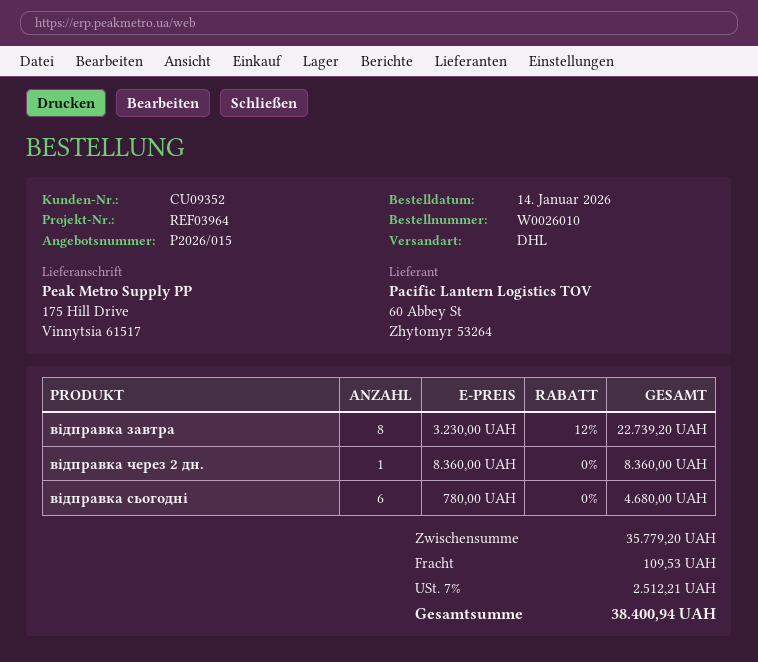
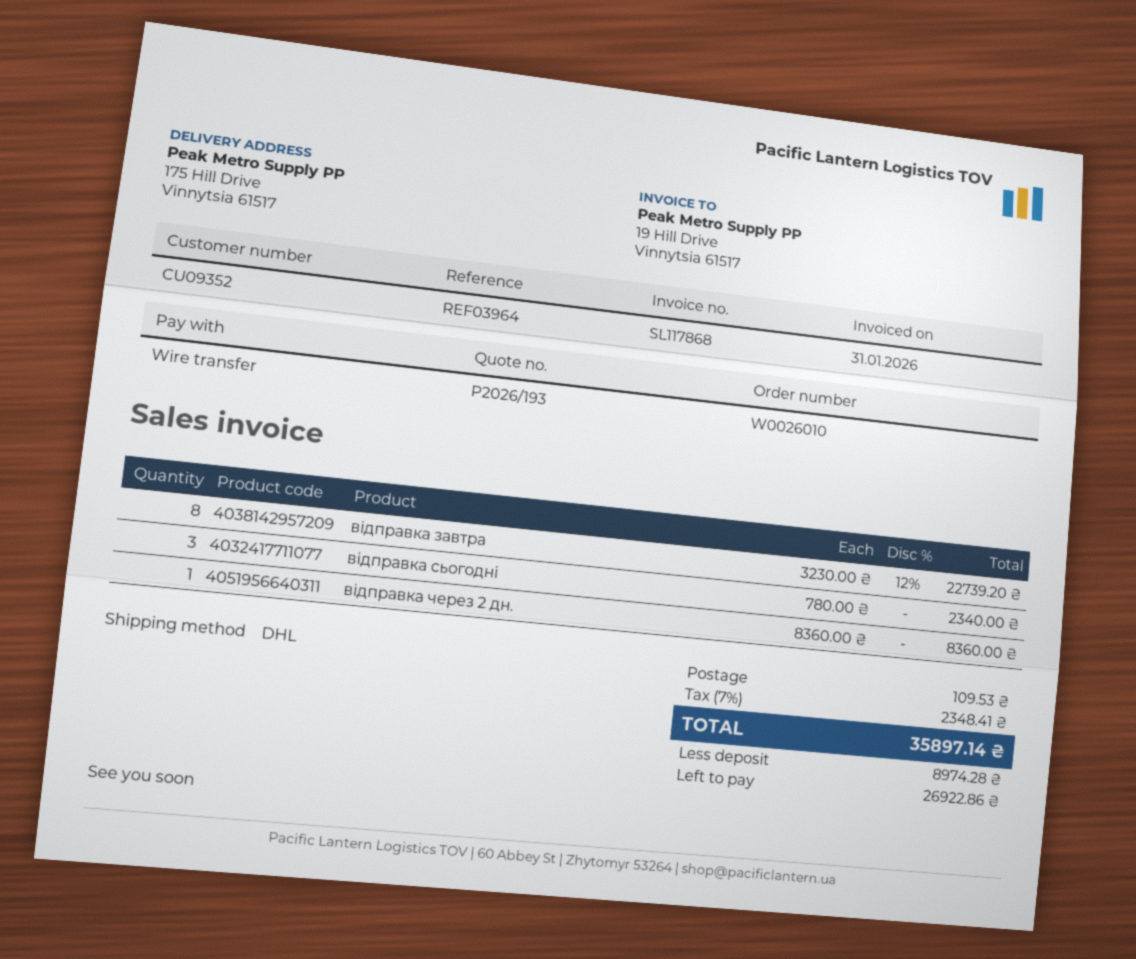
quote number: P2026/015 -> P2026/193
відправка сьогодні: 6 x 780.00 = 4680.00 -> 3 x 780.00 = 2340.00
tax: 7% = 2512.21 -> 7% = 2348.41
total: 38400.94 -> 35897.14

